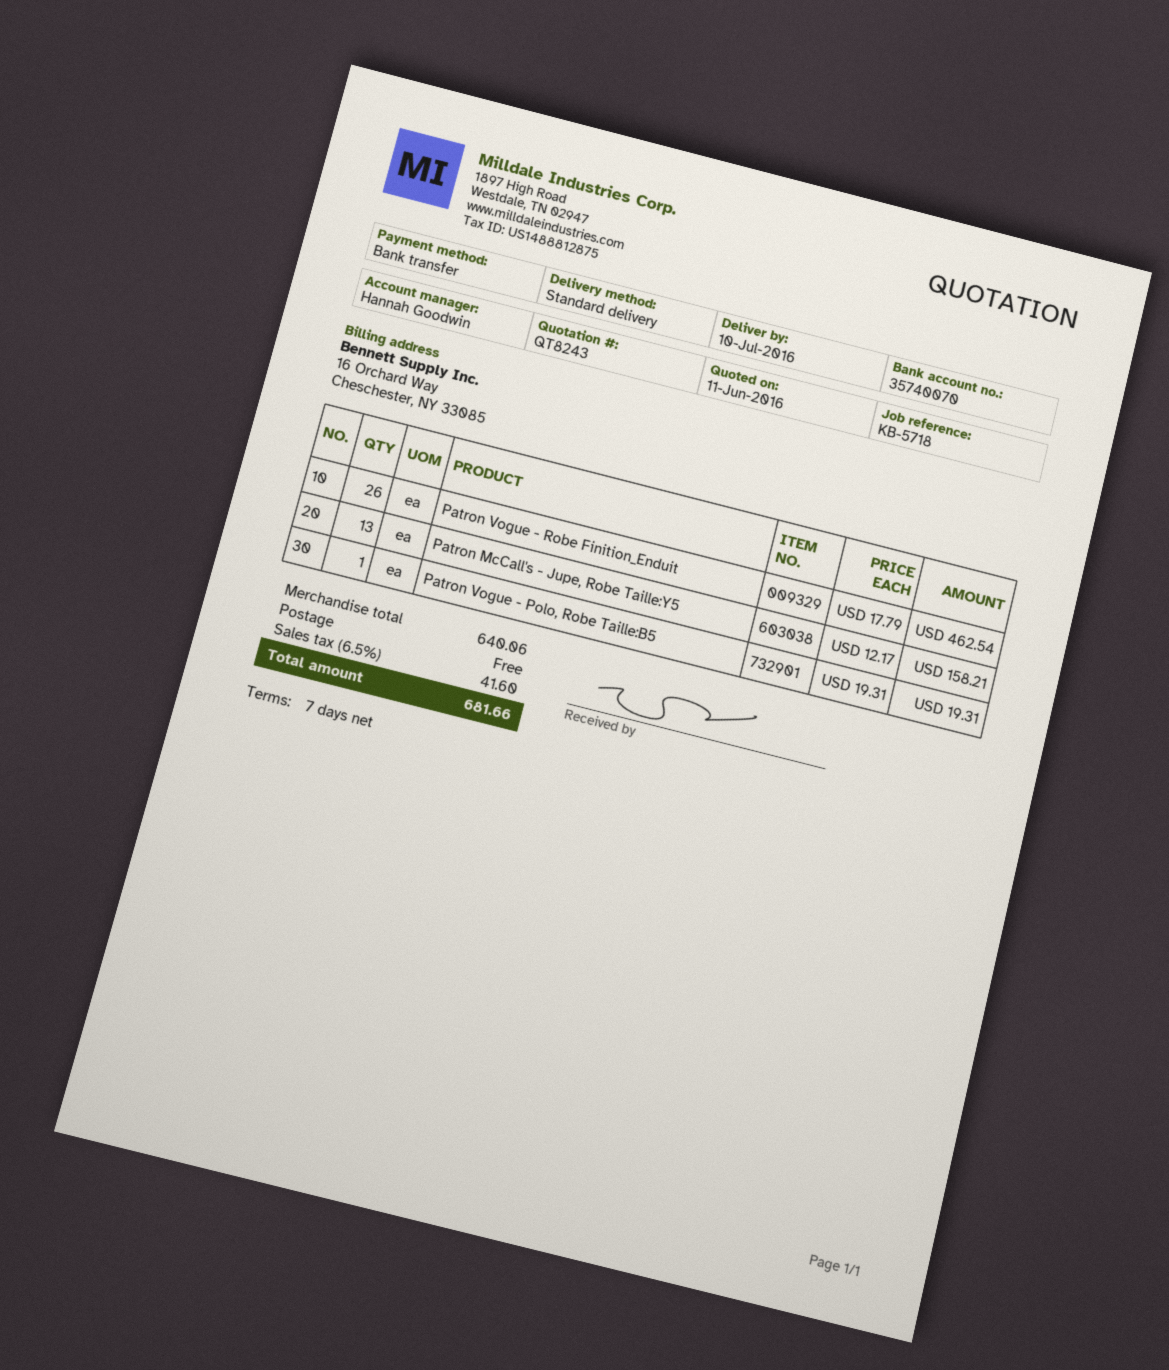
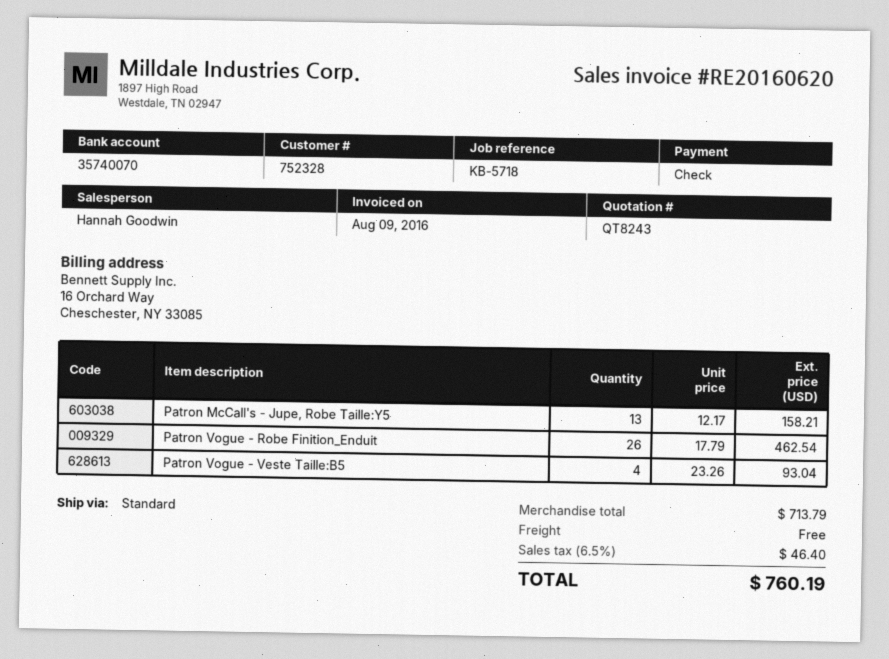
payment method: bank transfer -> cheque
Patron Vogue - Polo, Robe Taille:B5: 1 x 19.31 = 19.31 -> none
Patron Vogue - Veste Taille:B5: none -> 4 x 23.26 = 93.04
subtotal: 640.06 -> 713.79
tax: 6.5% = 41.60 -> 6.5% = 46.40
total: 681.66 -> 760.19

